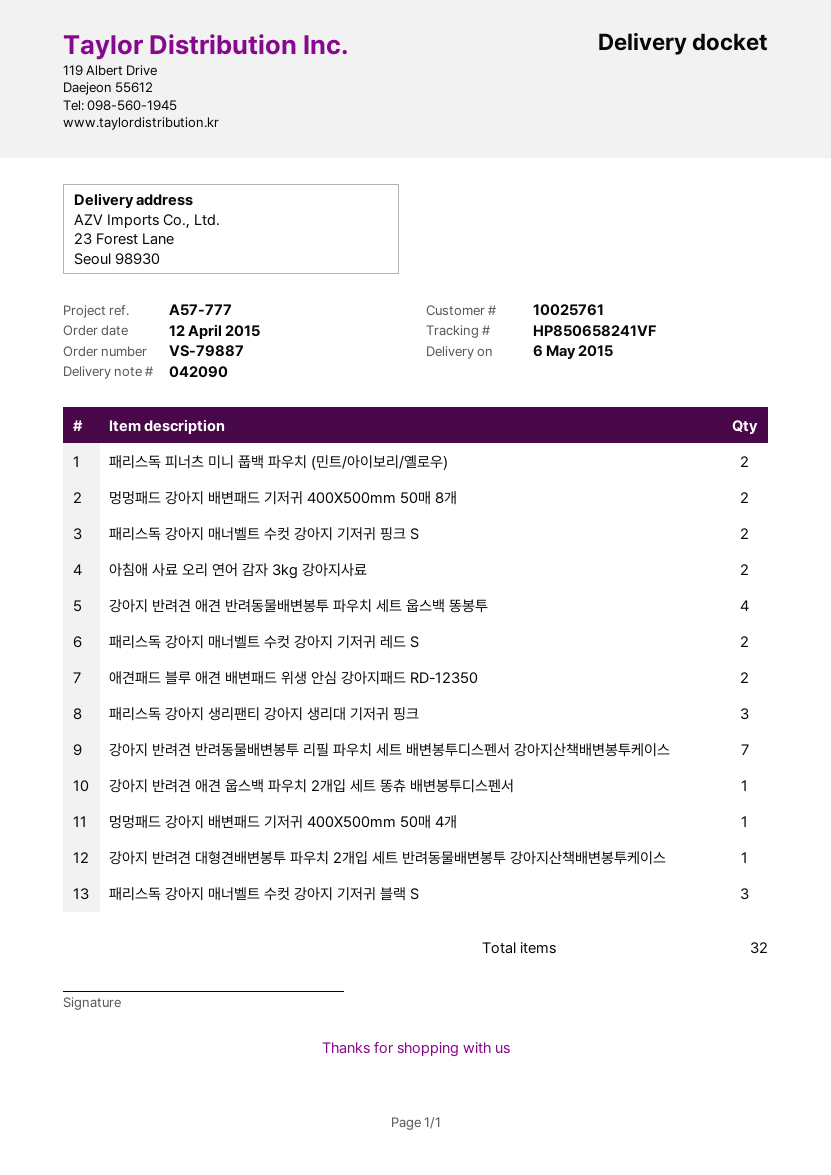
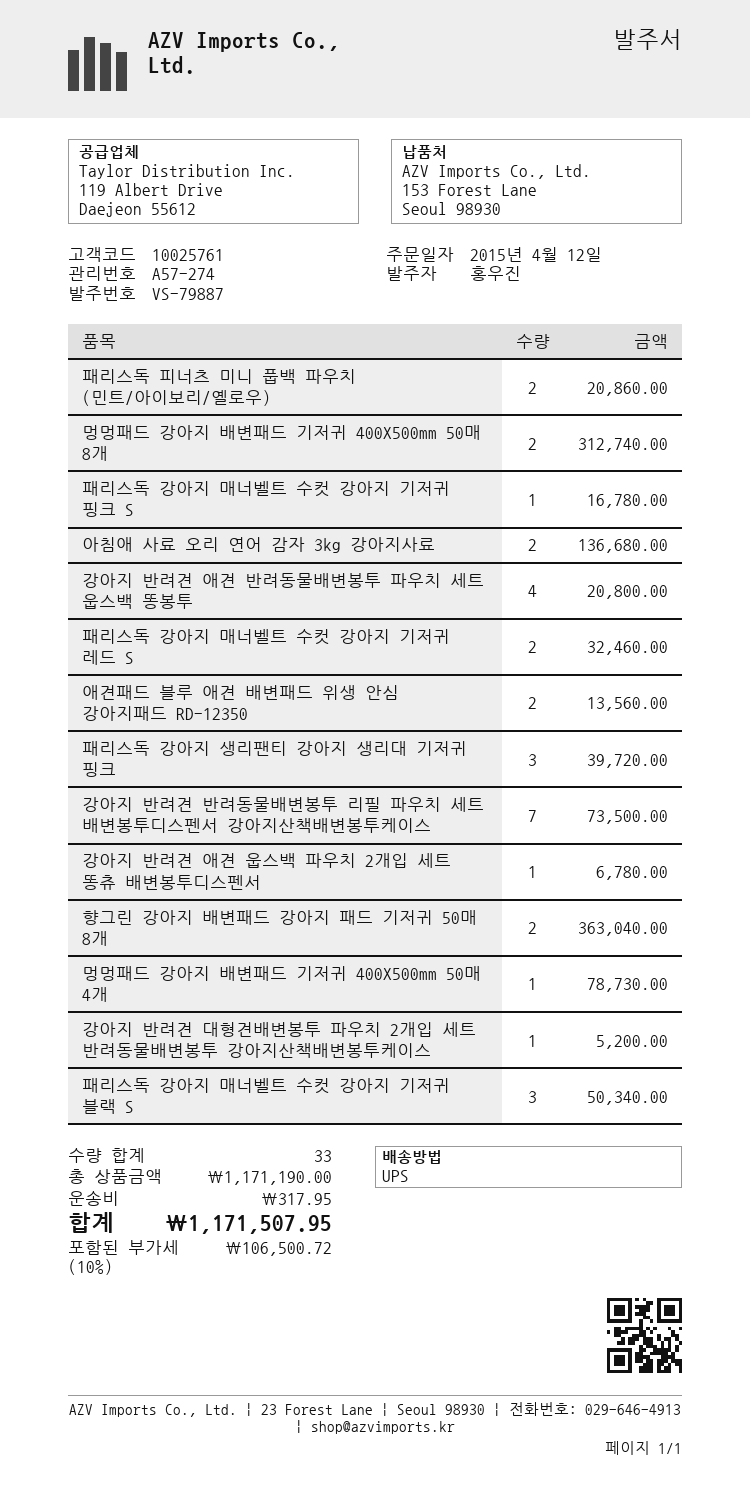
reference: A57-777 -> A57-274
ship to: 23 Forest Lane, Seoul 98930 -> 153 Forest Lane, Seoul 98930
패리스독 강아지 매너벨트 수컷 강아지 기저귀 핑크 S: 2 -> 1
향그린 강아지 배변패드 강아지 패드 기저귀 50매 8개: none -> 2
total quantity: 32 -> 33

